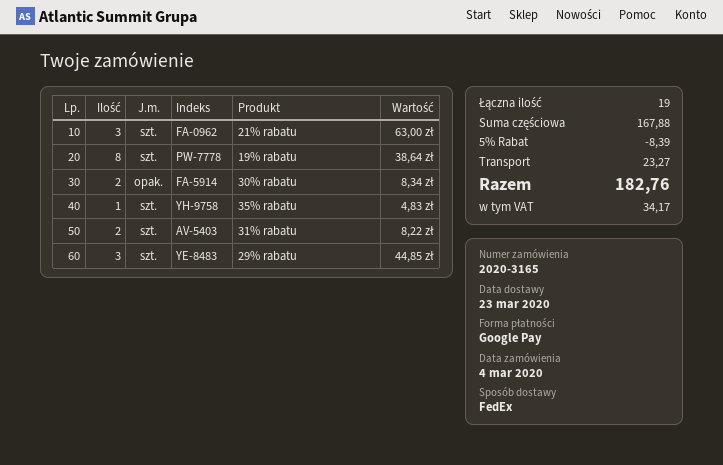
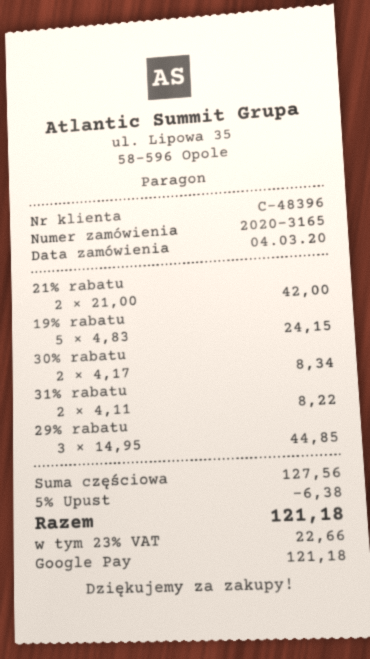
21% rabatu: 3 for 63.00 -> 2 for 42.00
19% rabatu: 8 for 38.64 -> 5 for 24.15
35% rabatu: 1 for 4.83 -> none
subtotal: 167.88 -> 127.56
discount: 5% = 8.39 -> 5% = 6.38
shipping: 23.27 -> none
tax: 34.17 -> 22.66
total: 182.76 -> 121.18

